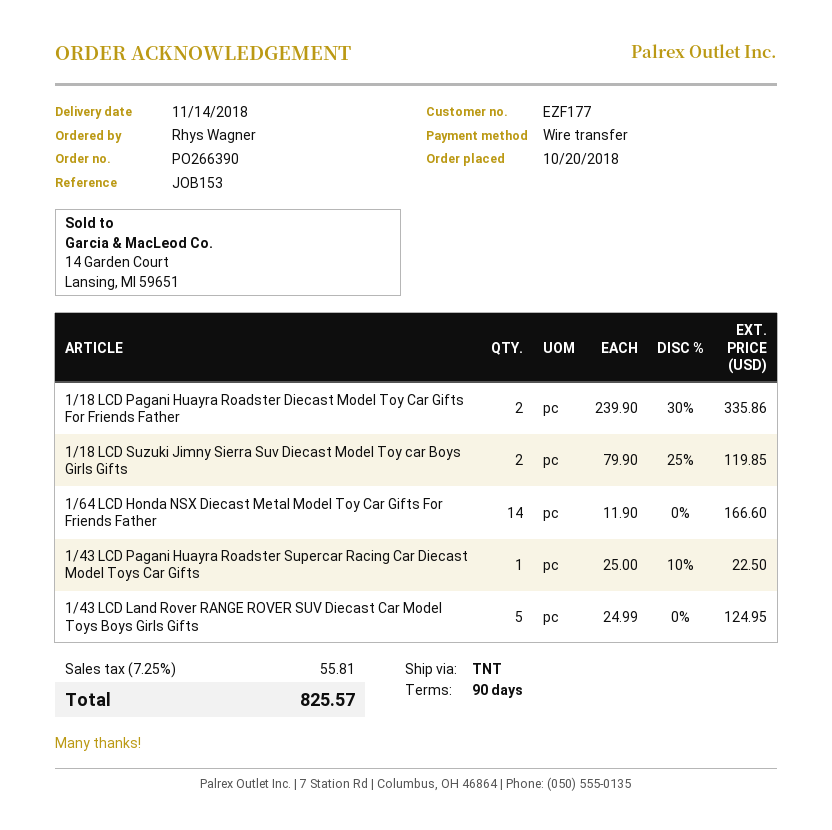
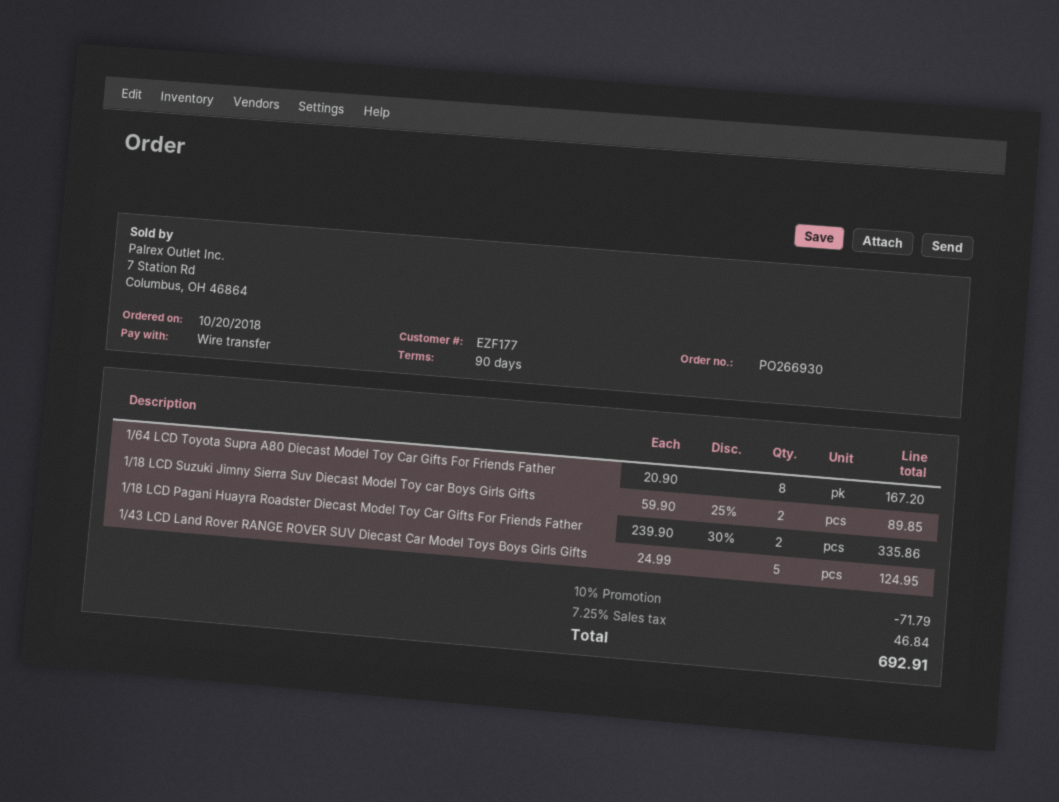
order number: PO266390 -> PO266930
1/18 LCD Suzuki Jimny Sierra Suv Diecast Model Toy car Boys Girls Gifts: 2 x 79.90 - 25% = 119.85 -> 2 x 59.90 - 25% = 89.85
1/64 LCD Honda NSX Diecast Metal Model Toy Car Gifts For Friends Father: 14 x 11.90 = 166.60 -> none
1/43 LCD Pagani Huayra Roadster Supercar Racing Car Diecast Model Toys Car Gifts: 1 x 25.00 - 10% = 22.50 -> none
1/64 LCD Toyota Supra A80 Diecast Model Toy Car Gifts For Friends Father: none -> 8 x 20.90 = 167.20
discount: none -> 10% = 71.79
tax: 7.25% = 55.81 -> 7.25% = 46.84
total: 825.57 -> 692.91

